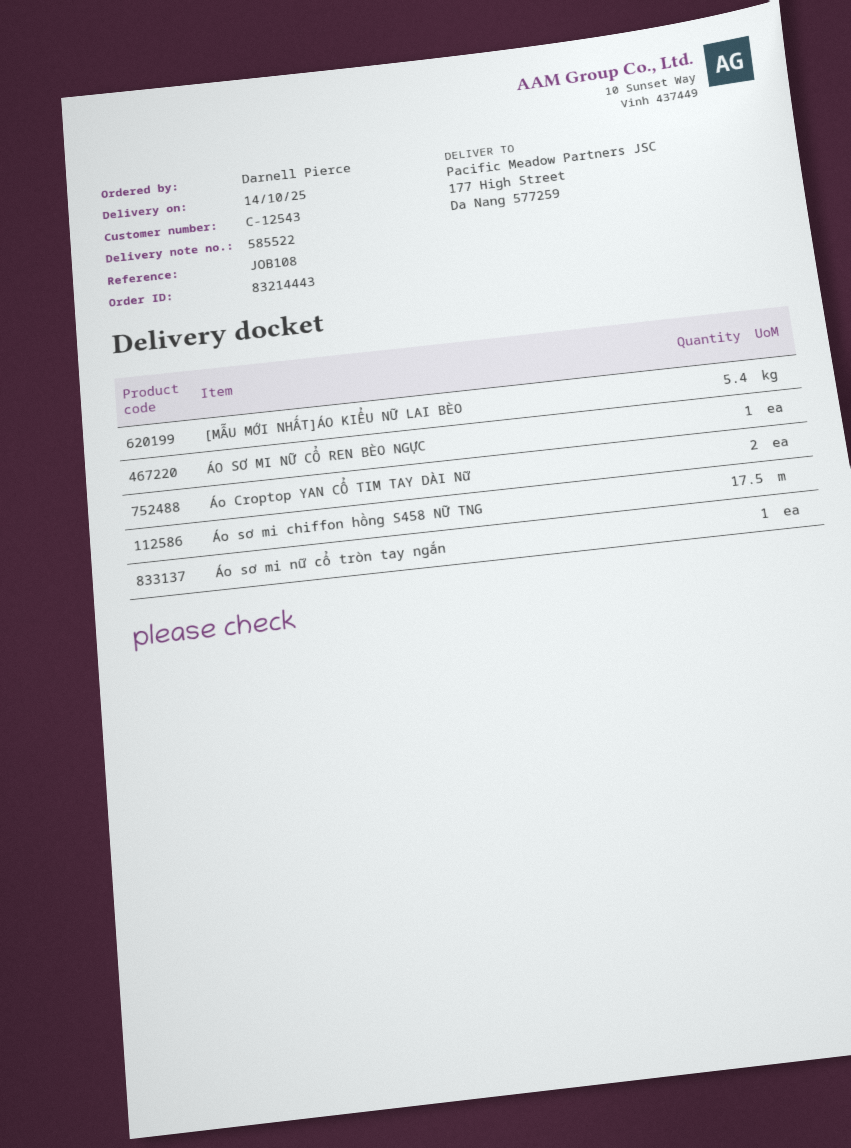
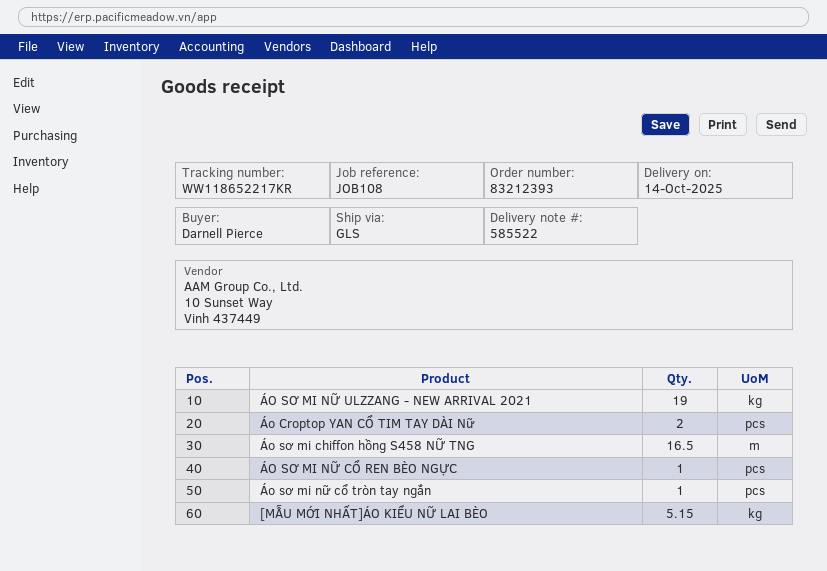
order number: 83214443 -> 83212393
[MẪU MỚI NHẤT]ÁO KIỂU NỮ LAI BÈO: 5.4 -> 5.15
Áo sơ mi chiffon hồng S458 NỮ TNG: 17.5 -> 16.5
ÁO SƠ MI NỮ ULZZANG - NEW ARRIVAL 2021: none -> 19

